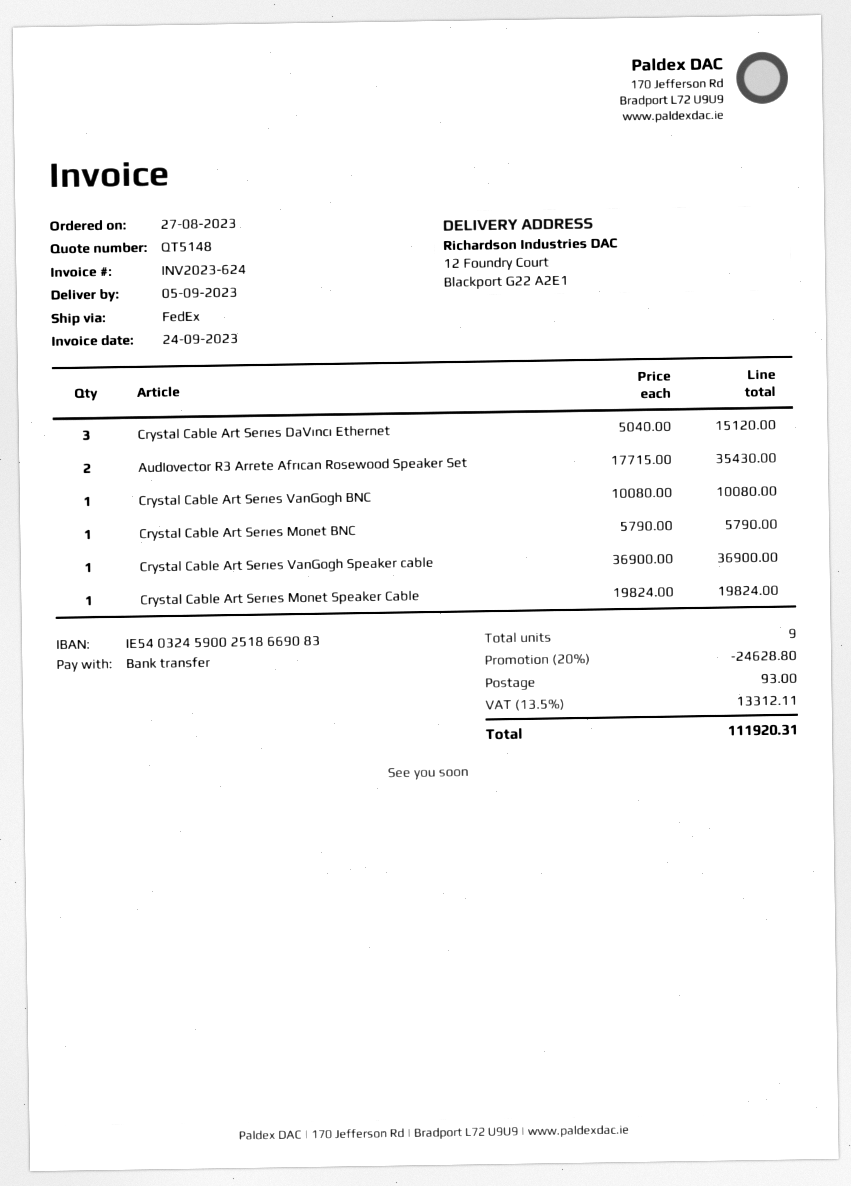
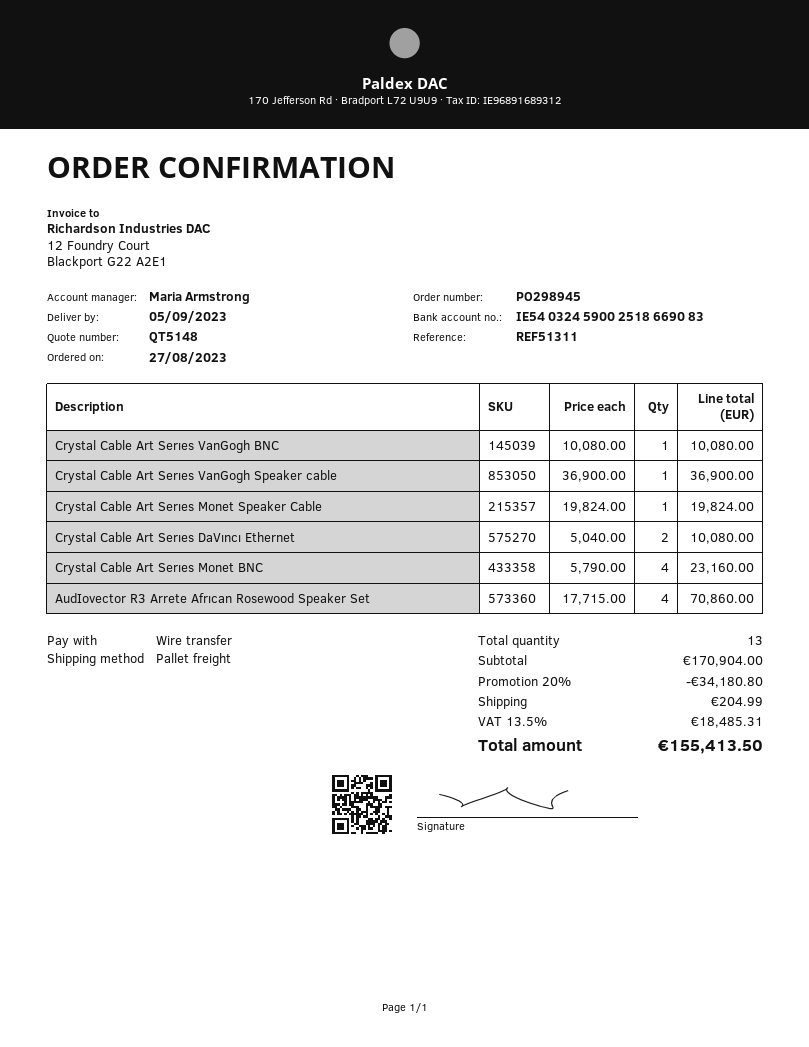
shipping method: FedEx -> pallet freight
Crystal Cable Art Serıes DaVıncı Ethernet: 3 x 5040.00 = 15120.00 -> 2 x 5040.00 = 10080.00
AudIovector R3 Arrete Afrıcan Rosewood Speaker Set: 2 x 17715.00 = 35430.00 -> 4 x 17715.00 = 70860.00
Crystal Cable Art Serıes Monet BNC: 1 x 5790.00 = 5790.00 -> 4 x 5790.00 = 23160.00
total quantity: 9 -> 13
discount: 20% = 24628.80 -> 20% = 34180.80
shipping: 93.00 -> 204.99
tax: 13.5% = 13312.11 -> 13.5% = 18485.31
total: 111920.31 -> 155413.50

